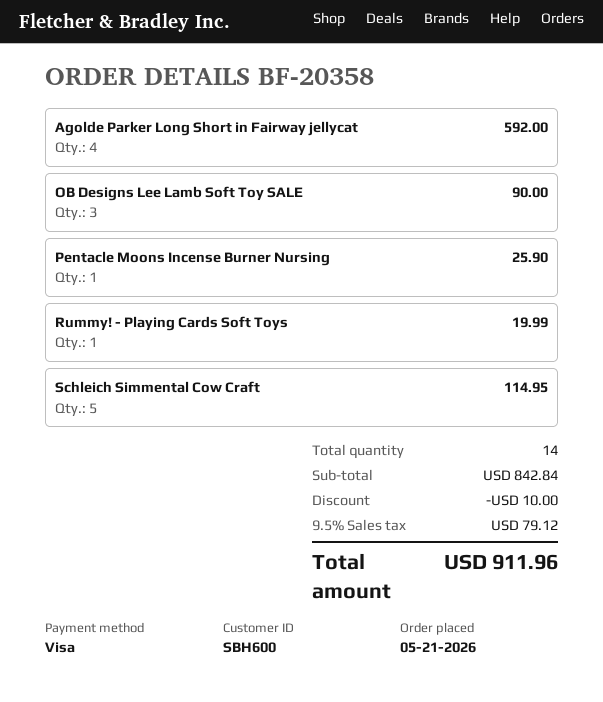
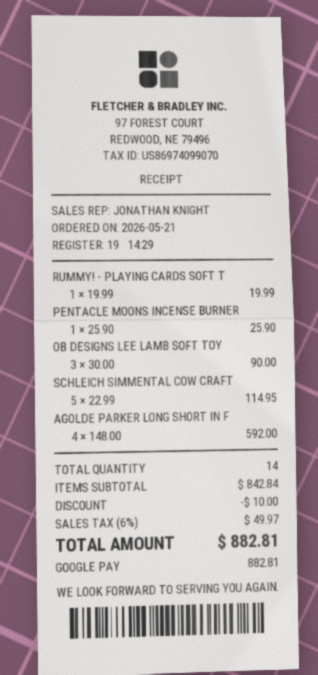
payment method: Visa -> Google Pay
tax: 9.5% = 79.12 -> 6% = 49.97
total: 911.96 -> 882.81

